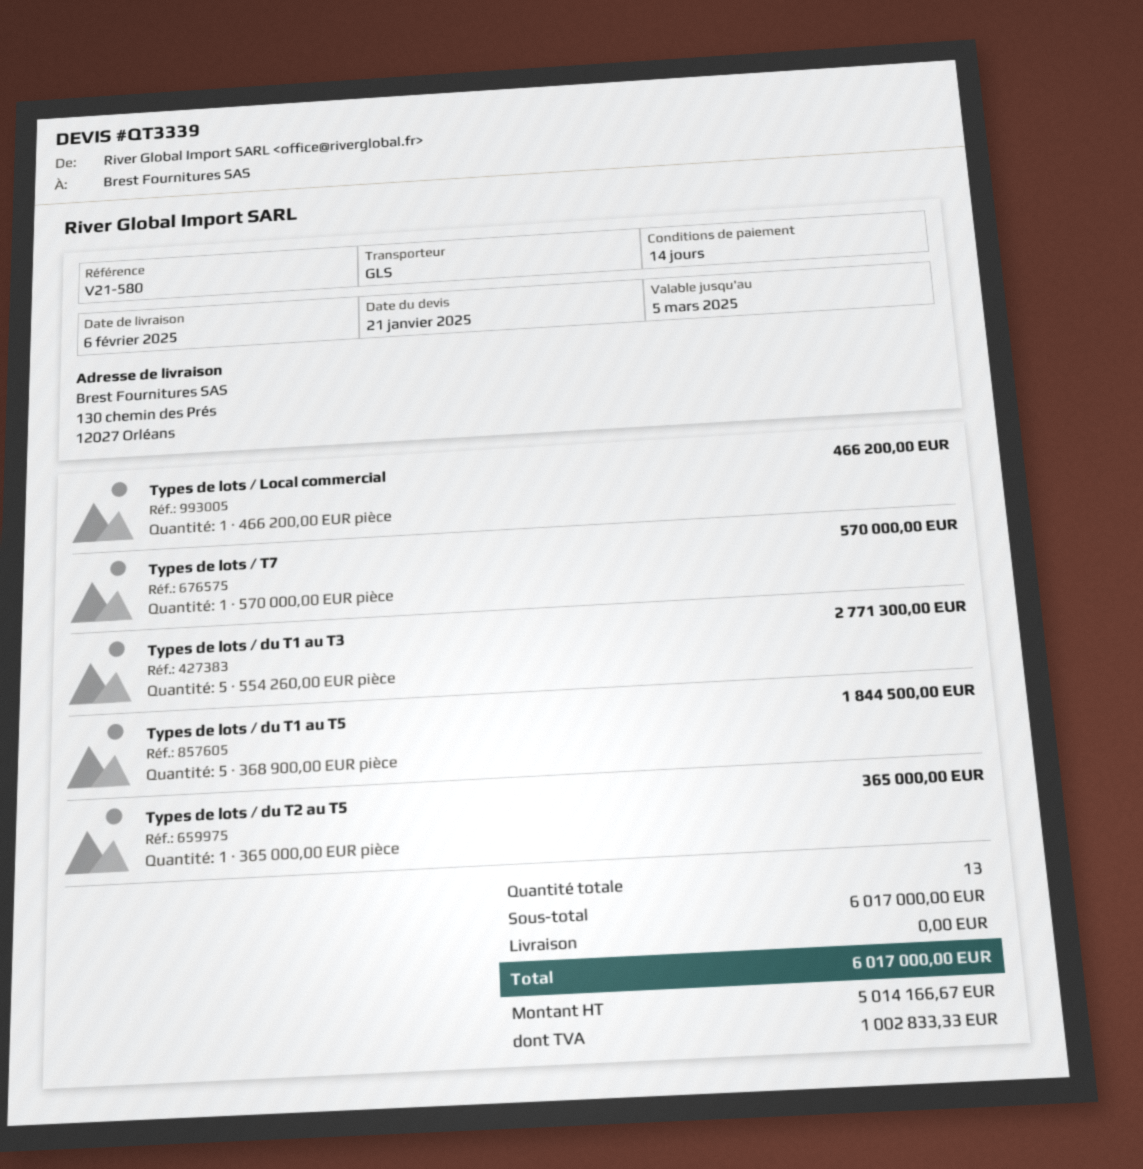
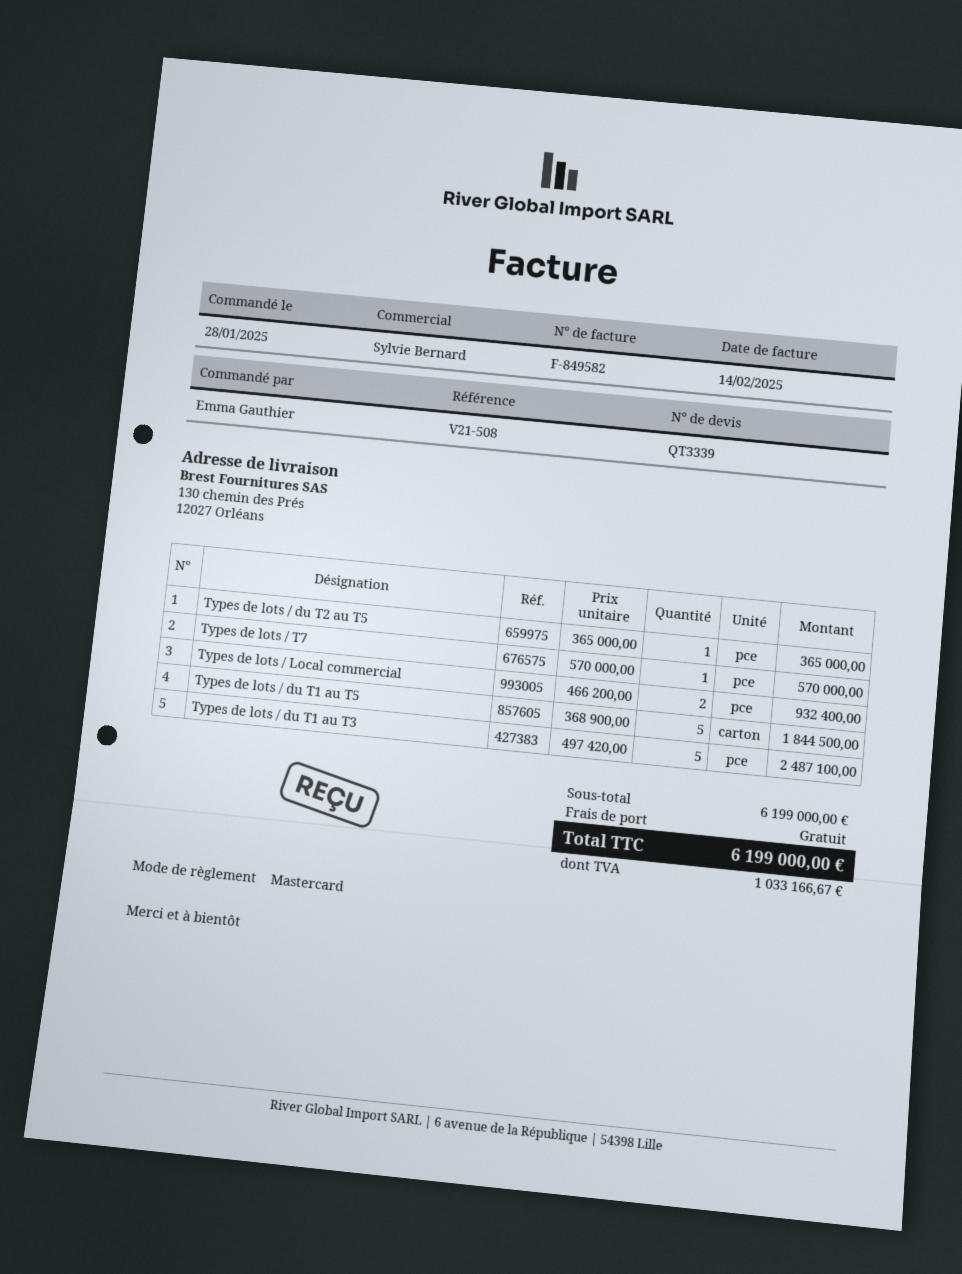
reference: V21-580 -> V21-508
Types de lots / Local commercial: 1 x 466200.00 = 466200.00 -> 2 x 466200.00 = 932400.00
Types de lots / du T1 au T3: 5 x 554260.00 = 2771300.00 -> 5 x 497420.00 = 2487100.00
subtotal: 6017000.00 -> 6199000.00
tax: 1002833.33 -> 1033166.67
total: 6017000.00 -> 6199000.00

